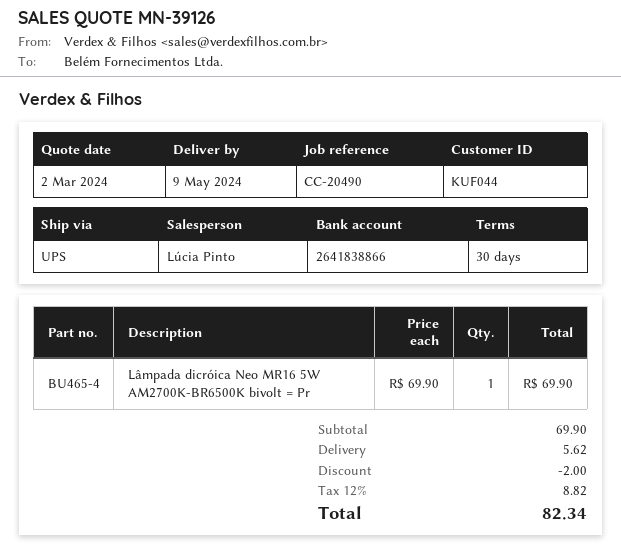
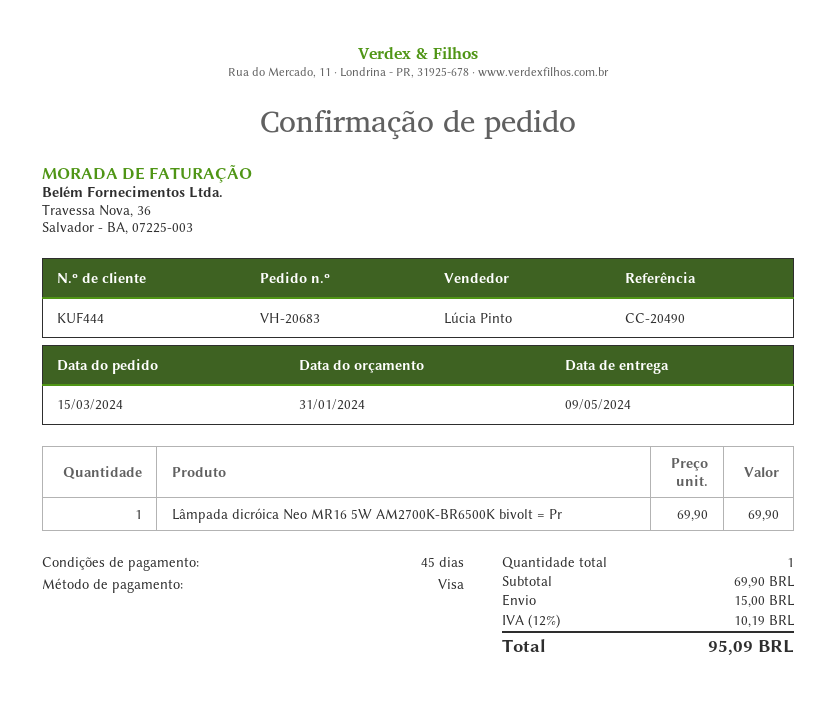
quote date: 2024-03-02 -> 2024-01-31
payment terms: 30 days -> 45 days
customer number: KUF044 -> KUF444
discount: 2.00 -> none
shipping: 5.62 -> 15.00
tax: 12% = 8.82 -> 12% = 10.19
total: 82.34 -> 95.09

